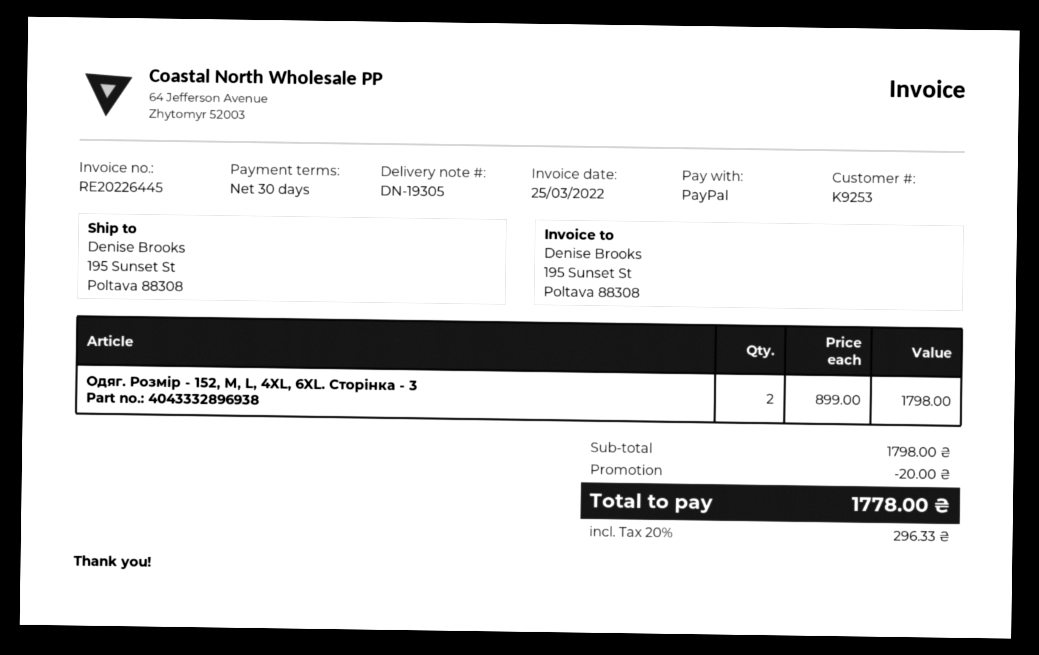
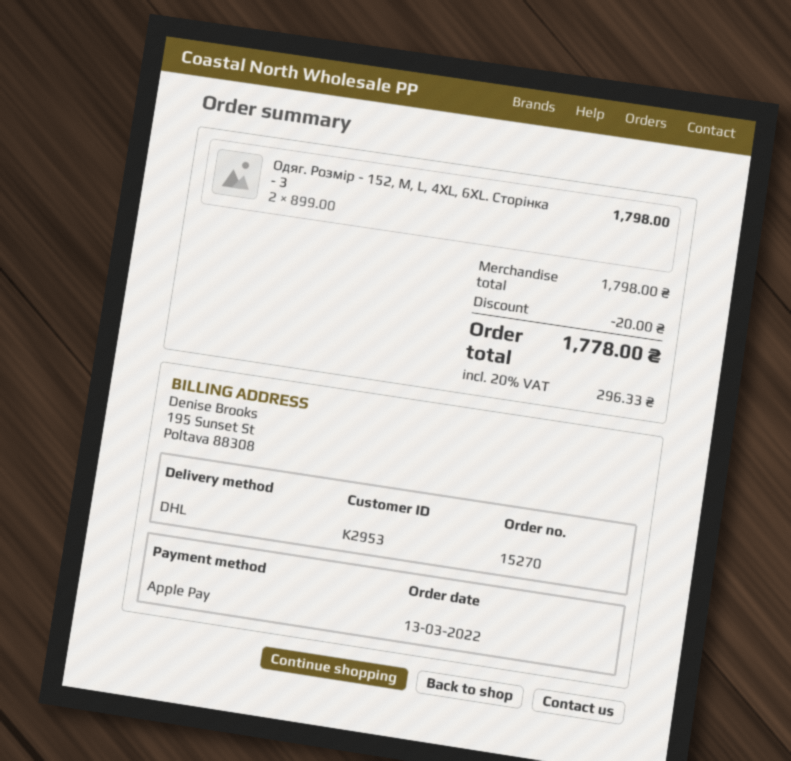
customer number: K9253 -> K2953
payment method: PayPal -> Apple Pay

